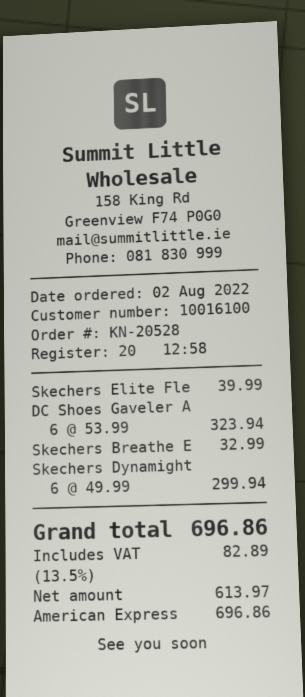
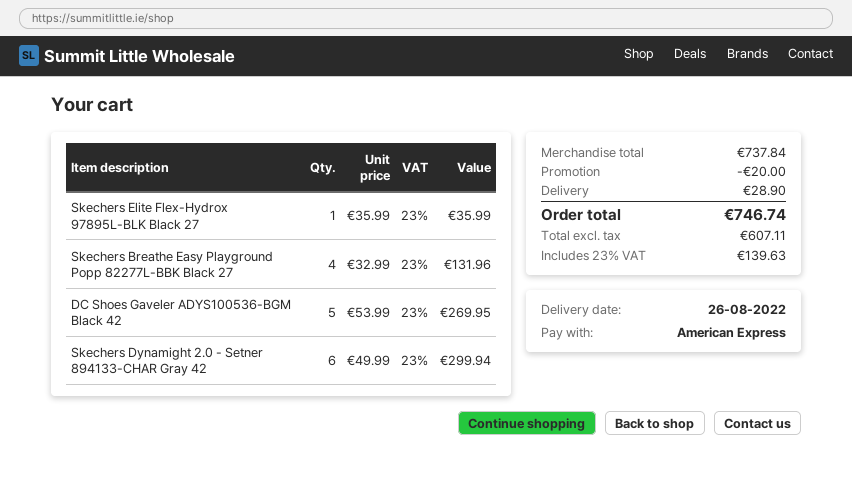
Skechers Elite Fle: 1 x 39.99 = 39.99 -> 1 x 35.99 = 35.99
DC Shoes Gaveler A: 6 x 53.99 = 323.94 -> 5 x 53.99 = 269.95
Skechers Breathe E: 1 x 32.99 = 32.99 -> 4 x 32.99 = 131.96
discount: none -> 20.00
shipping: none -> 28.90
net: 613.97 -> 607.11
tax: 13.5% = 82.89 -> 23% = 139.63
total: 696.86 -> 746.74

